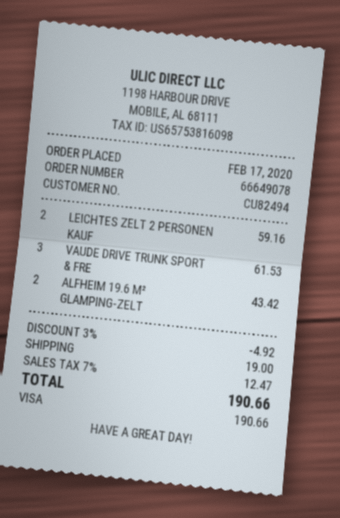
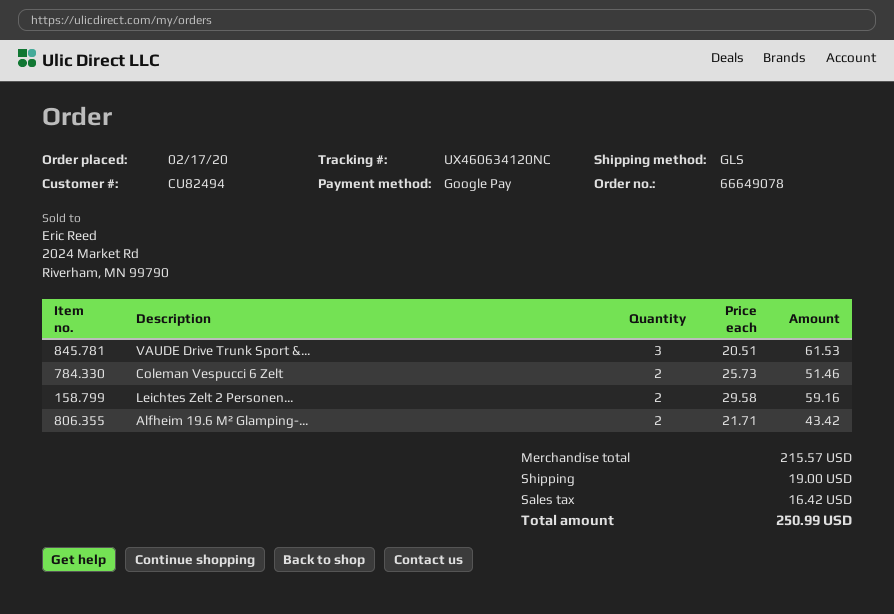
payment method: Visa -> Google Pay
Coleman Vespucci 6 Zelt: none -> 2 for 51.46
discount: 3% = 4.92 -> none
tax: 12.47 -> 16.42
total: 190.66 -> 250.99

